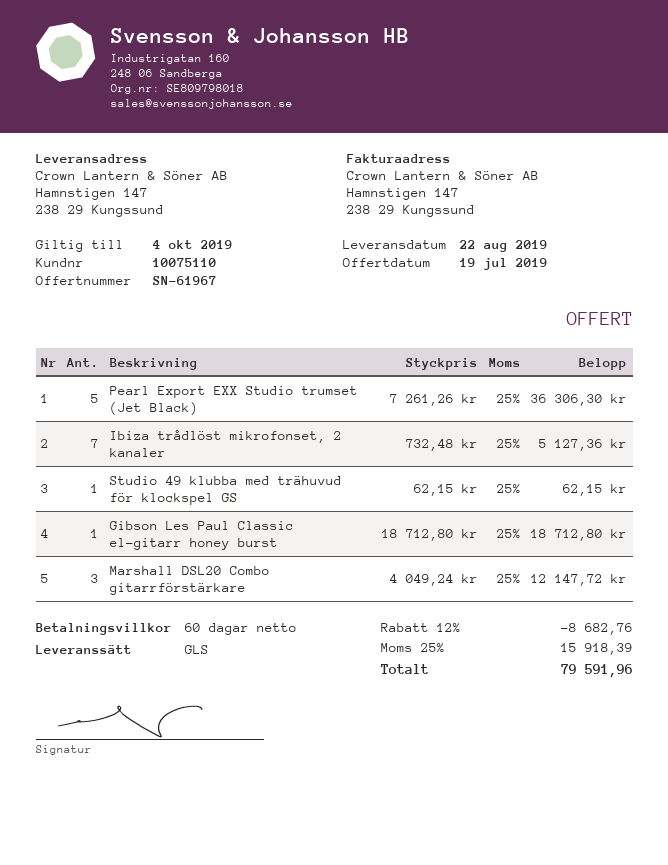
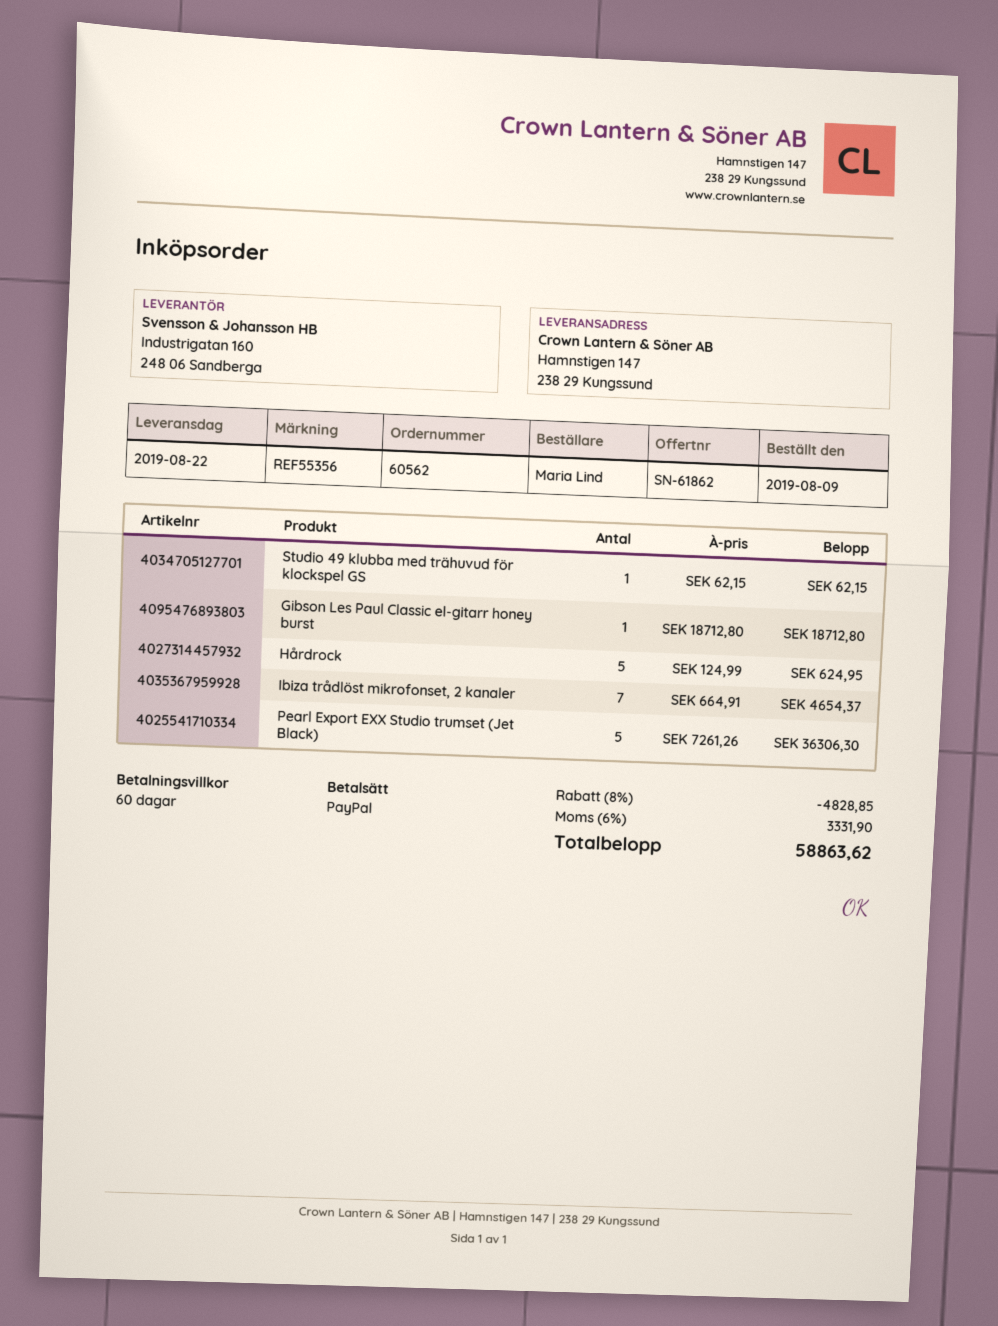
quote number: SN-61967 -> SN-61862
Ibiza trådlöst mikrofonset, 2 kanaler: 7 x 732.48 = 5127.36 -> 7 x 664.91 = 4654.37
Marshall DSL20 Combo gitarrförstärkare: 3 x 4049.24 = 12147.72 -> none
Hårdrock: none -> 5 x 124.99 = 624.95
discount: 12% = 8682.76 -> 8% = 4828.85
tax: 25% = 15918.39 -> 6% = 3331.90
total: 79591.96 -> 58863.62

